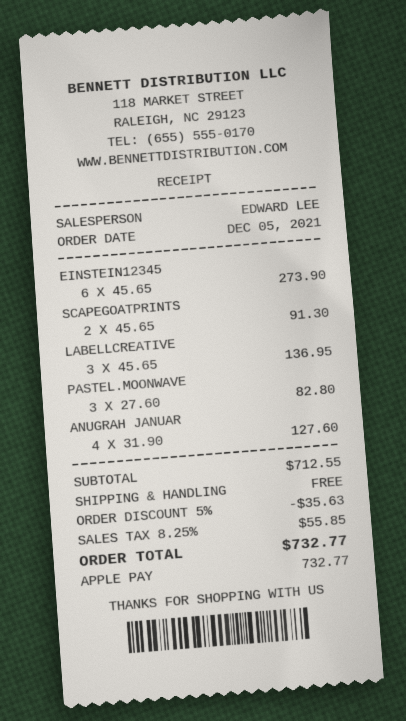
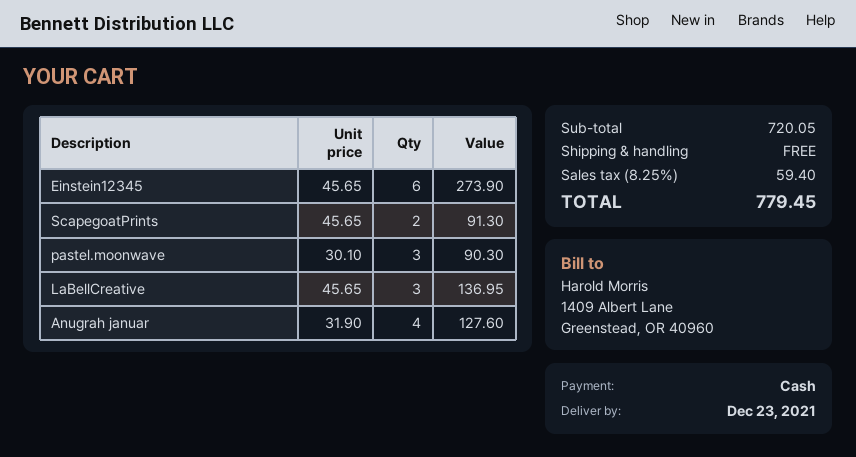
payment method: Apple Pay -> cash
PASTEL.MOONWAVE: 3 x 27.60 = 82.80 -> 3 x 30.10 = 90.30
subtotal: 712.55 -> 720.05
discount: 5% = 35.63 -> none
tax: 8.25% = 55.85 -> 8.25% = 59.40
total: 732.77 -> 779.45

